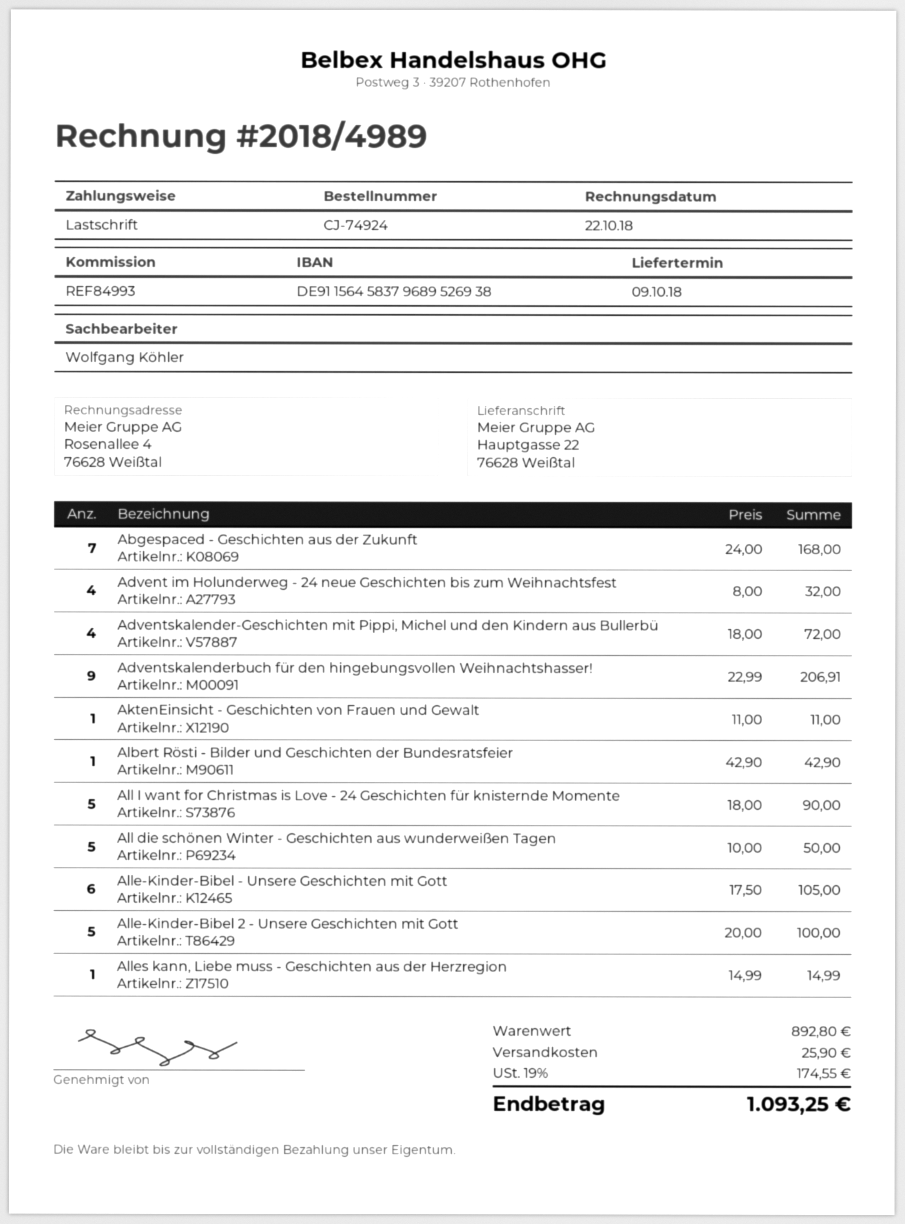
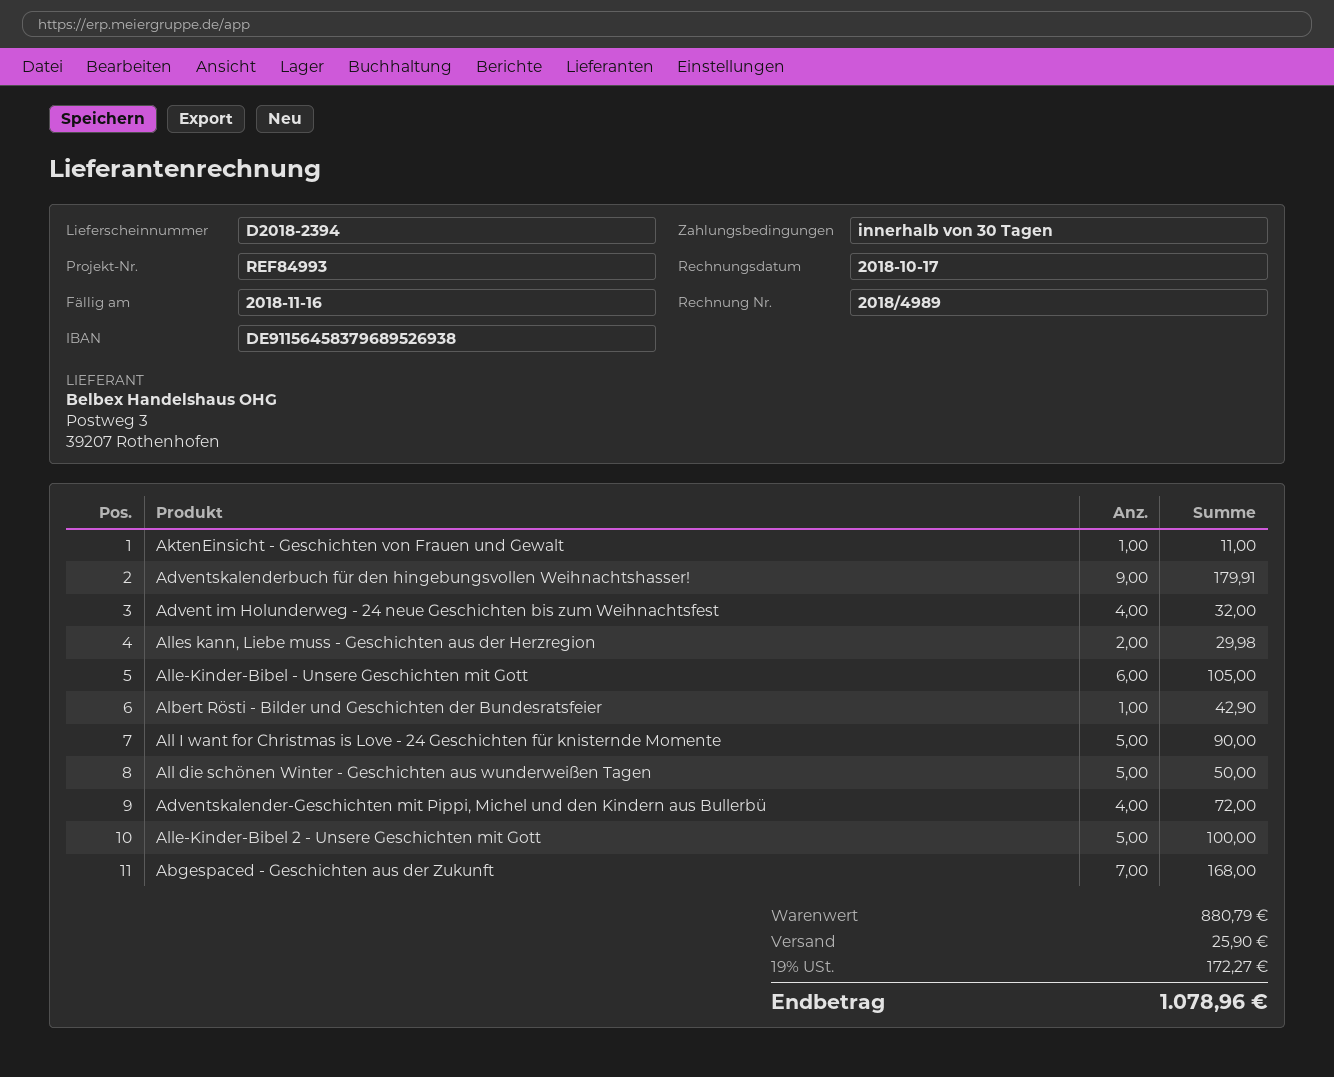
invoice date: 2018-10-22 -> 2018-10-17
Adventskalenderbuch für den hingebungsvollen Weihnachtshasser!: 9 for 206.91 -> 9 for 179.91
Alles kann, Liebe muss - Geschichten aus der Herzregion: 1 for 14.99 -> 2 for 29.98
subtotal: 892.80 -> 880.79
tax: 19% = 174.55 -> 19% = 172.27
total: 1093.25 -> 1078.96

